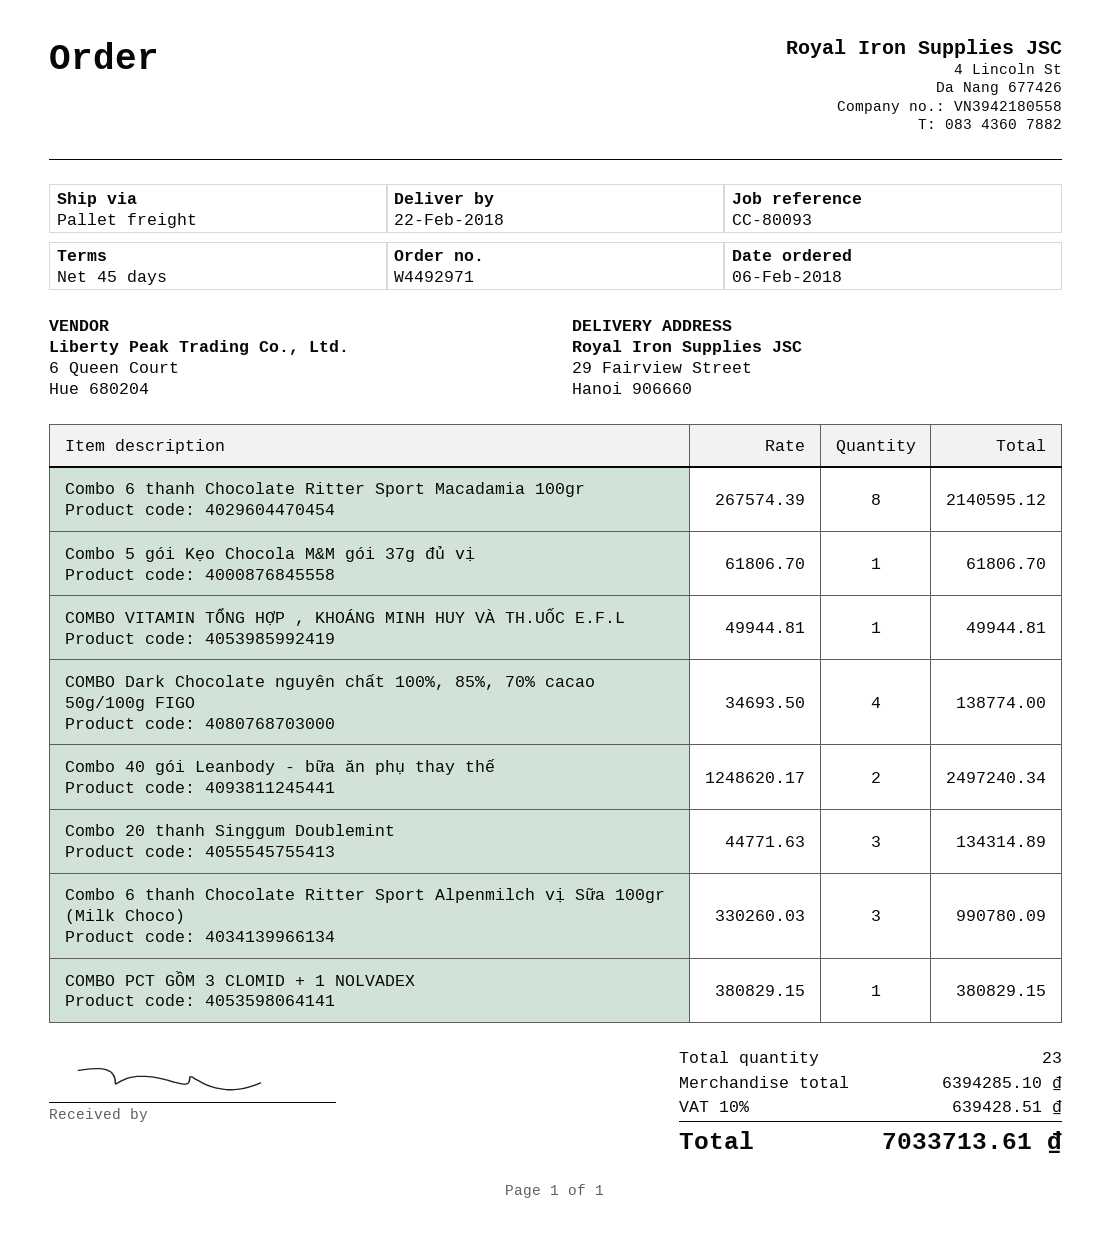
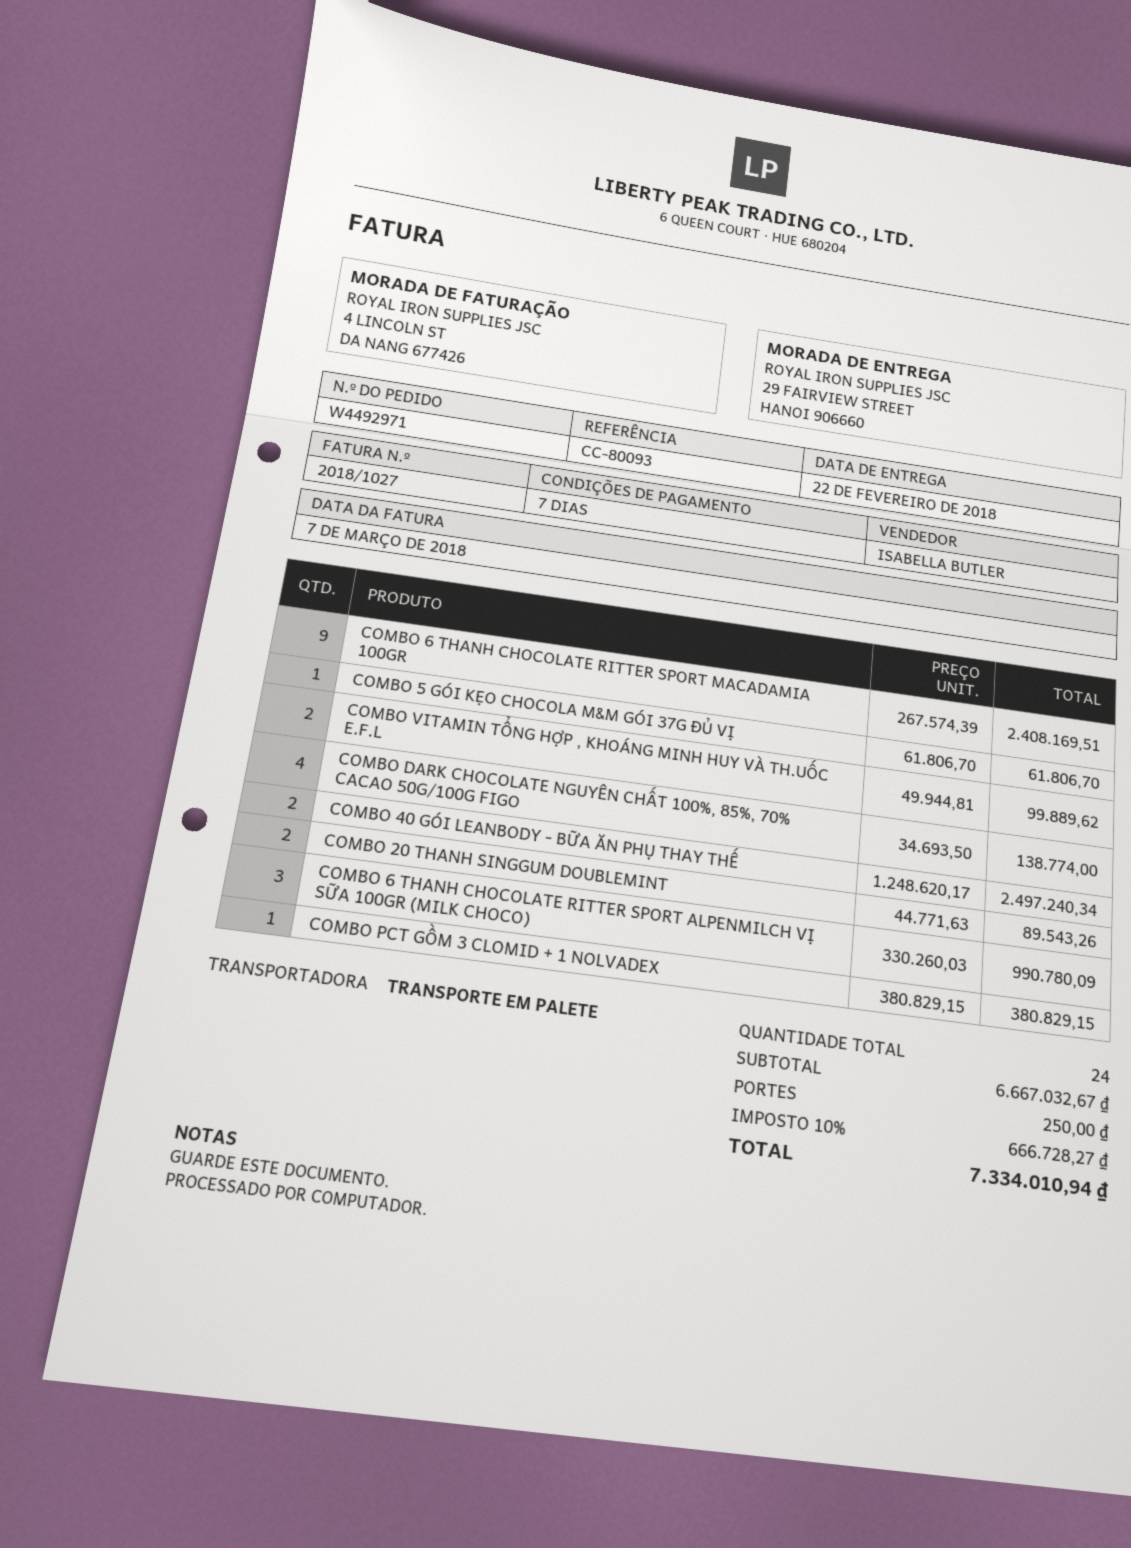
payment terms: 45 days -> 7 days
Combo 6 thanh Chocolate Ritter Sport Macadamia 100gr: 8 x 267574.39 = 2140595.12 -> 9 x 267574.39 = 2408169.51
COMBO VITAMIN TỔNG HỢP , KHOÁNG MINH HUY VÀ TH.UỐC E.F.L: 1 x 49944.81 = 49944.81 -> 2 x 49944.81 = 99889.62
Combo 20 thanh Singgum Doublemint: 3 x 44771.63 = 134314.89 -> 2 x 44771.63 = 89543.26
total quantity: 23 -> 24
subtotal: 6394285.10 -> 6667032.67
shipping: none -> 250.00
tax: 10% = 639428.51 -> 10% = 666728.27
total: 7033713.61 -> 7334010.94

